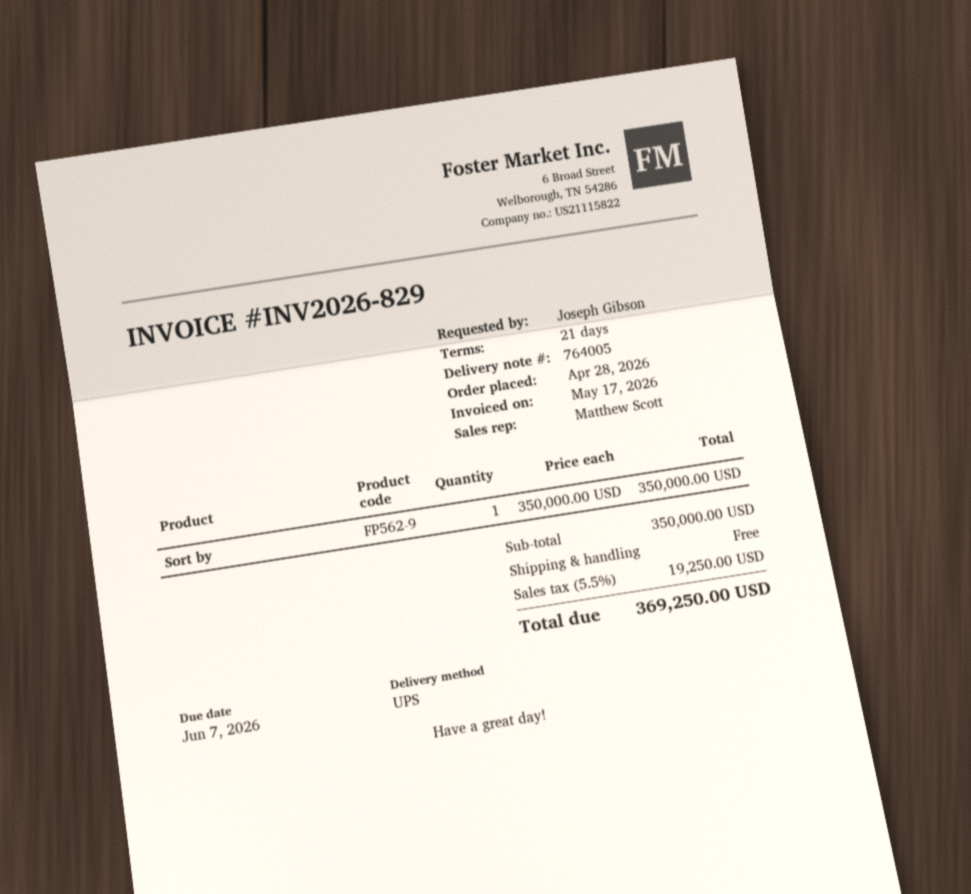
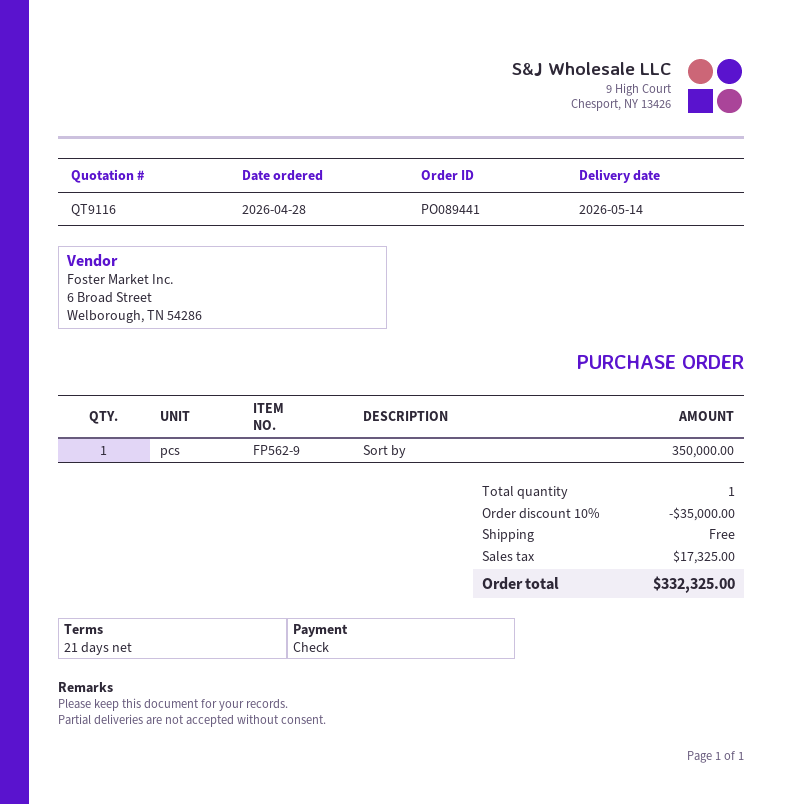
discount: none -> 10% = 35000.00
tax: 19250.00 -> 17325.00
total: 369250.00 -> 332325.00

